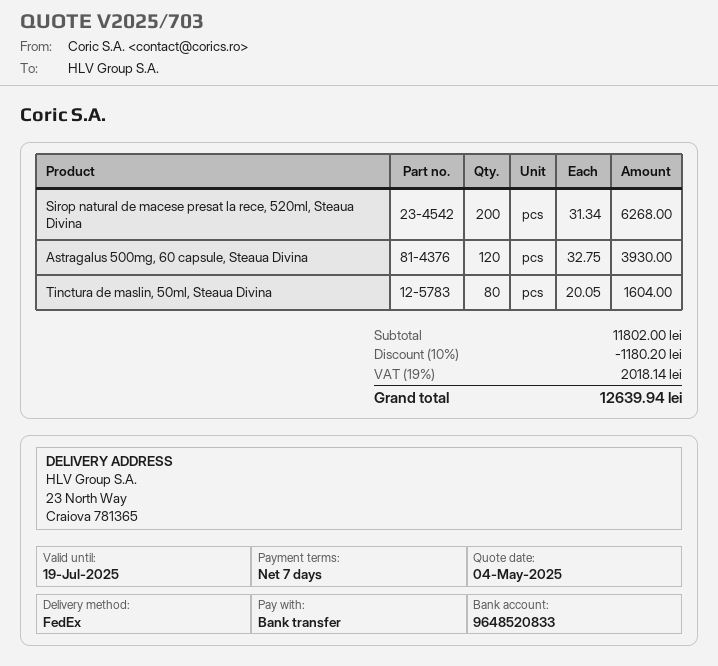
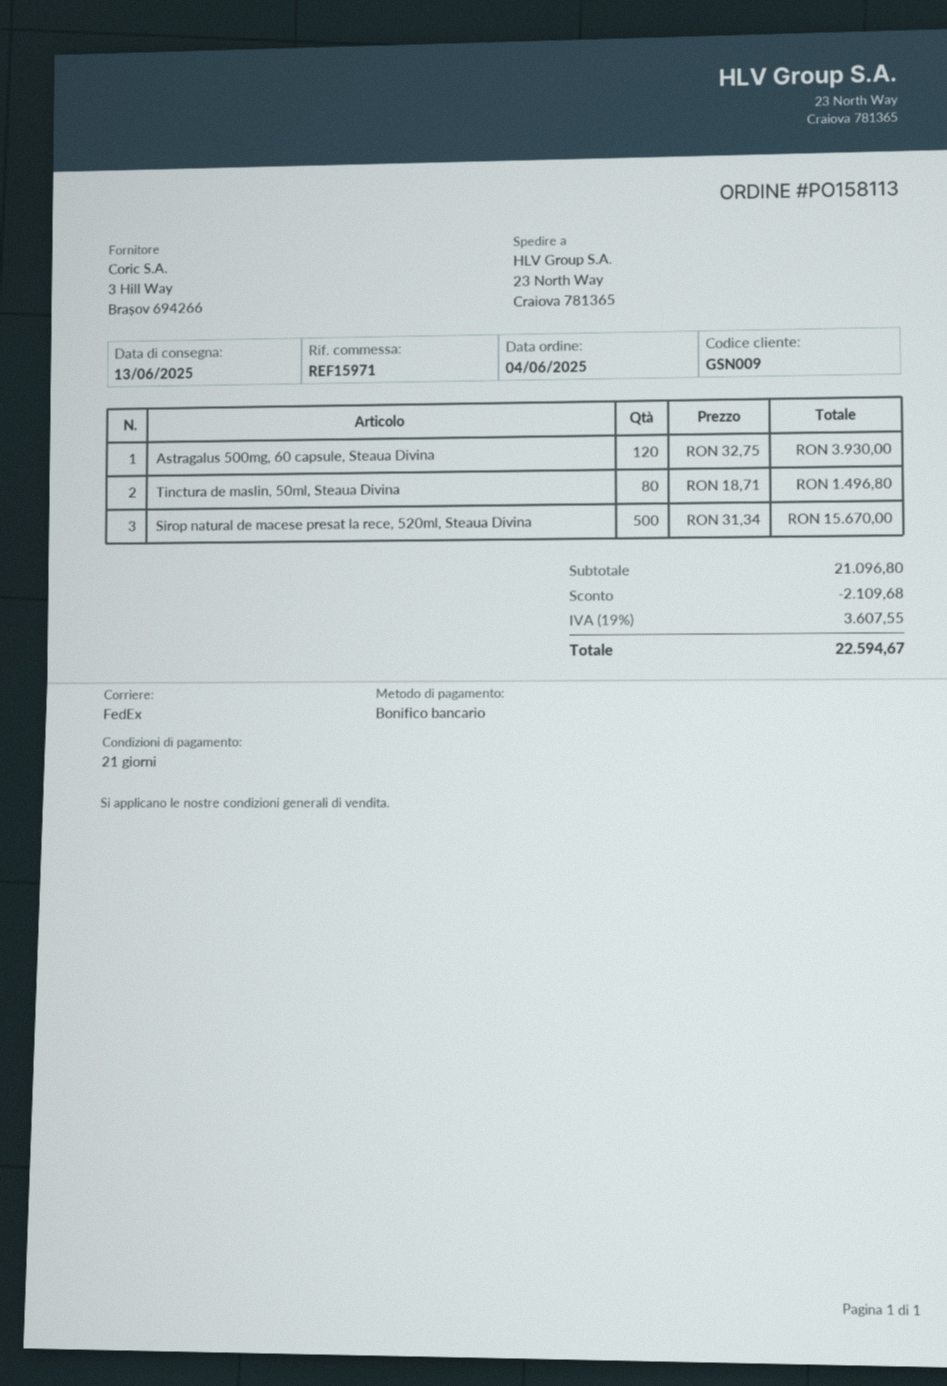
payment terms: 7 days -> 21 days
Sirop natural de macese presat la rece, 520ml, Steaua Divina: 200 x 31.34 = 6268.00 -> 500 x 31.34 = 15670.00
Tinctura de maslin, 50ml, Steaua Divina: 80 x 20.05 = 1604.00 -> 80 x 18.71 = 1496.80
subtotal: 11802.00 -> 21096.80
discount: 1180.20 -> 2109.68
tax: 19% = 2018.14 -> 19% = 3607.55
total: 12639.94 -> 22594.67

